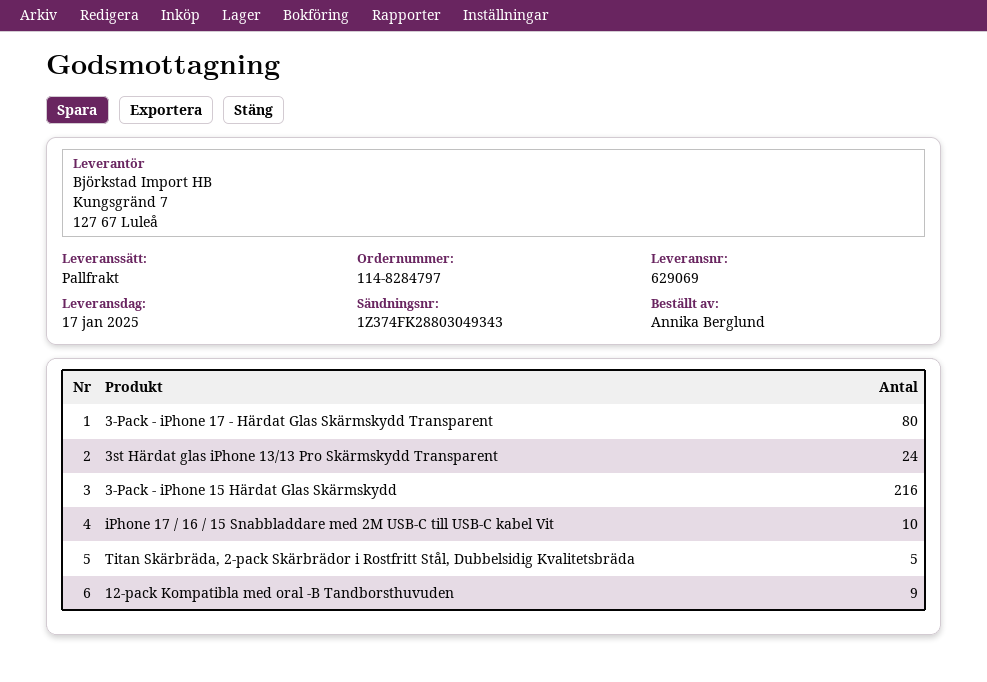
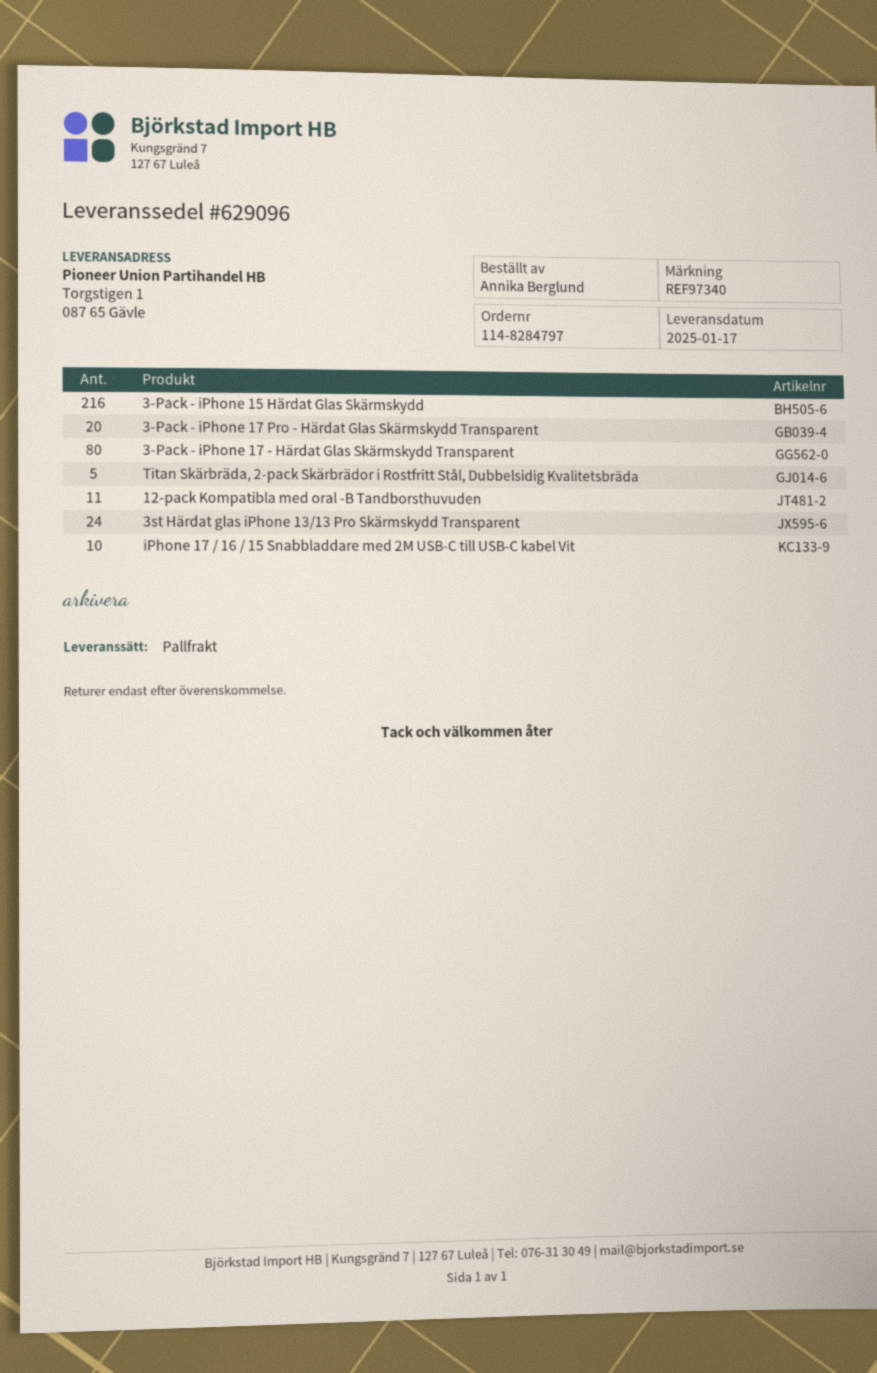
delivery note number: 629069 -> 629096
12-pack Kompatibla med oral -B Tandborsthuvuden: 9 -> 11
3-Pack - iPhone 17 Pro - Härdat Glas Skärmskydd Transparent: none -> 20

